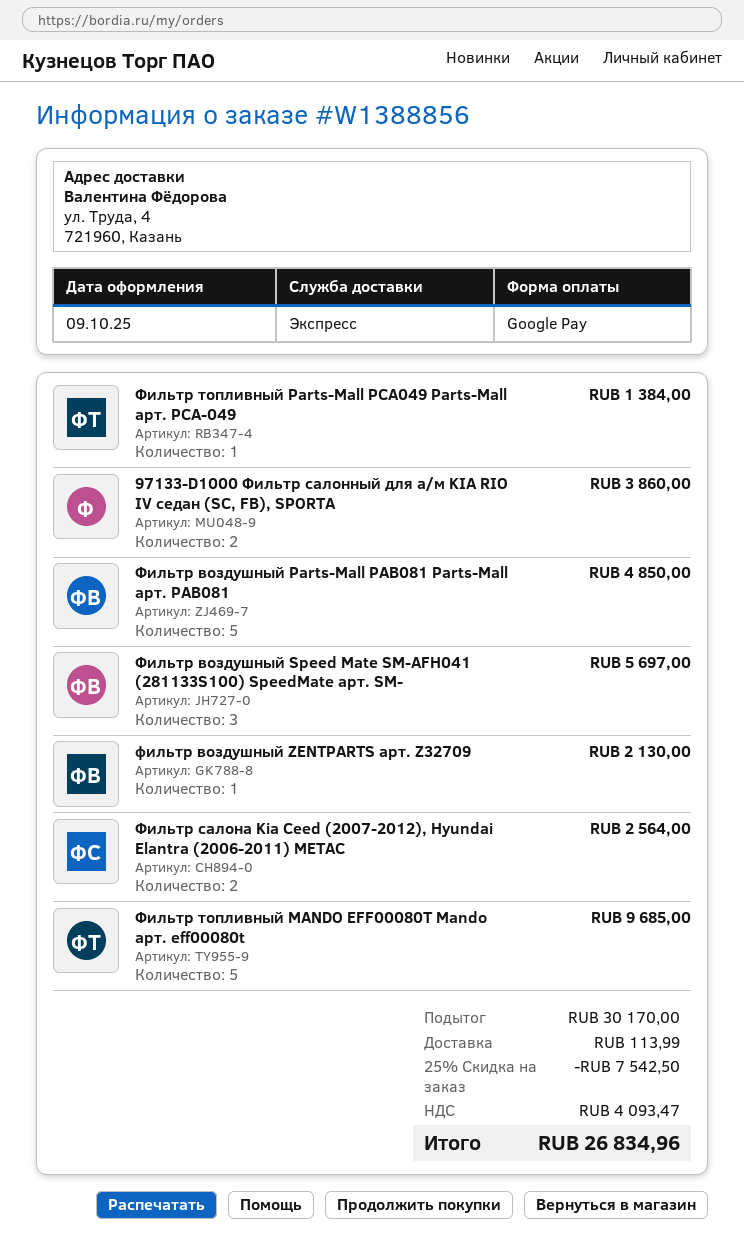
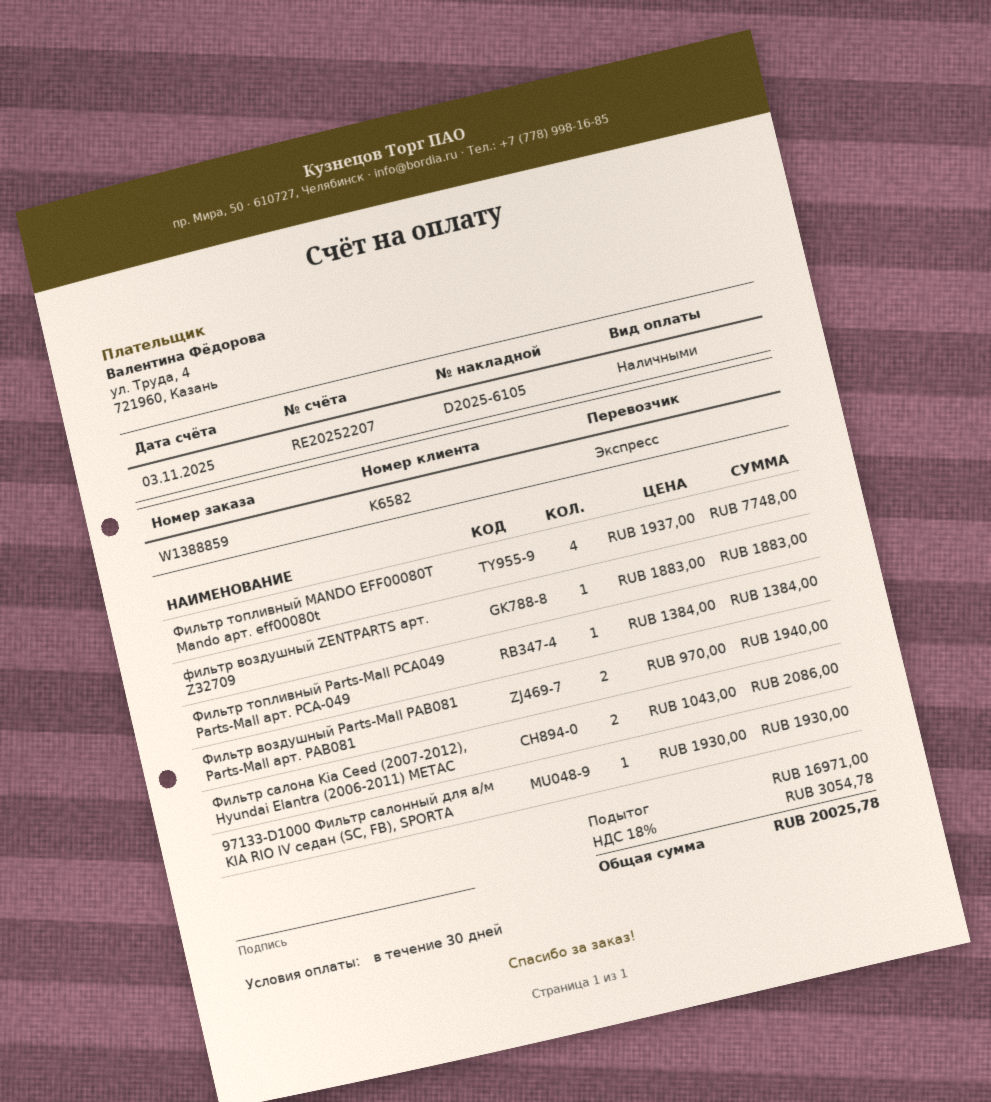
order number: W1388856 -> W1388859
payment method: Google Pay -> cash
97133-D1000 Фильтр салонный для а/м KIA RIO IV седан (SC, FB), SPORTA: 2 for 3860.00 -> 1 for 1930.00
Фильтр воздушный Parts-Mall PAB081 Parts-Mall арт. PAB081: 5 for 4850.00 -> 2 for 1940.00
Фильтр воздушный Speed Mate SM-AFH041 (281133S100) SpeedMate арт. SM-: 3 for 5697.00 -> none
фильтр воздушный ZENTPARTS арт. Z32709: 1 for 2130.00 -> 1 for 1883.00
Фильтр салона Kia Ceed (2007-2012), Hyundai Elantra (2006-2011) METAC: 2 for 2564.00 -> 2 for 2086.00
Фильтр топливный MANDO EFF00080T Mando арт. eff00080t: 5 for 9685.00 -> 4 for 7748.00
subtotal: 30170.00 -> 16971.00
discount: 25% = 7542.50 -> none
shipping: 113.99 -> none
tax: 4093.47 -> 3054.78
total: 26834.96 -> 20025.78

